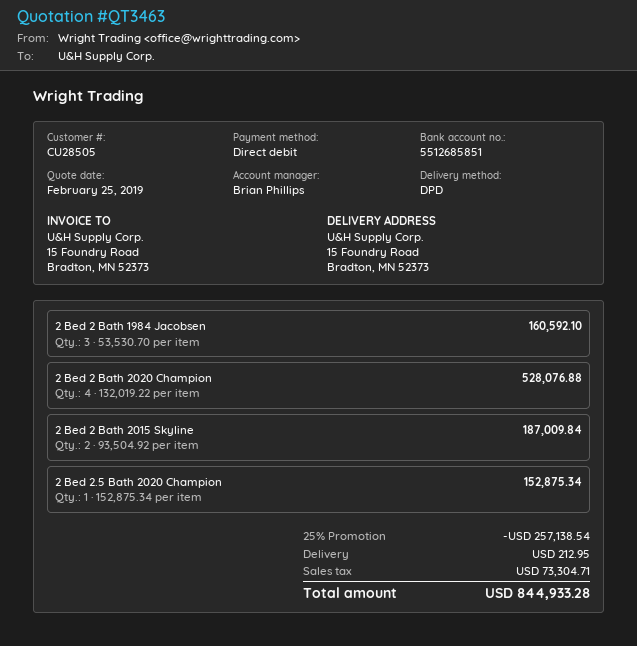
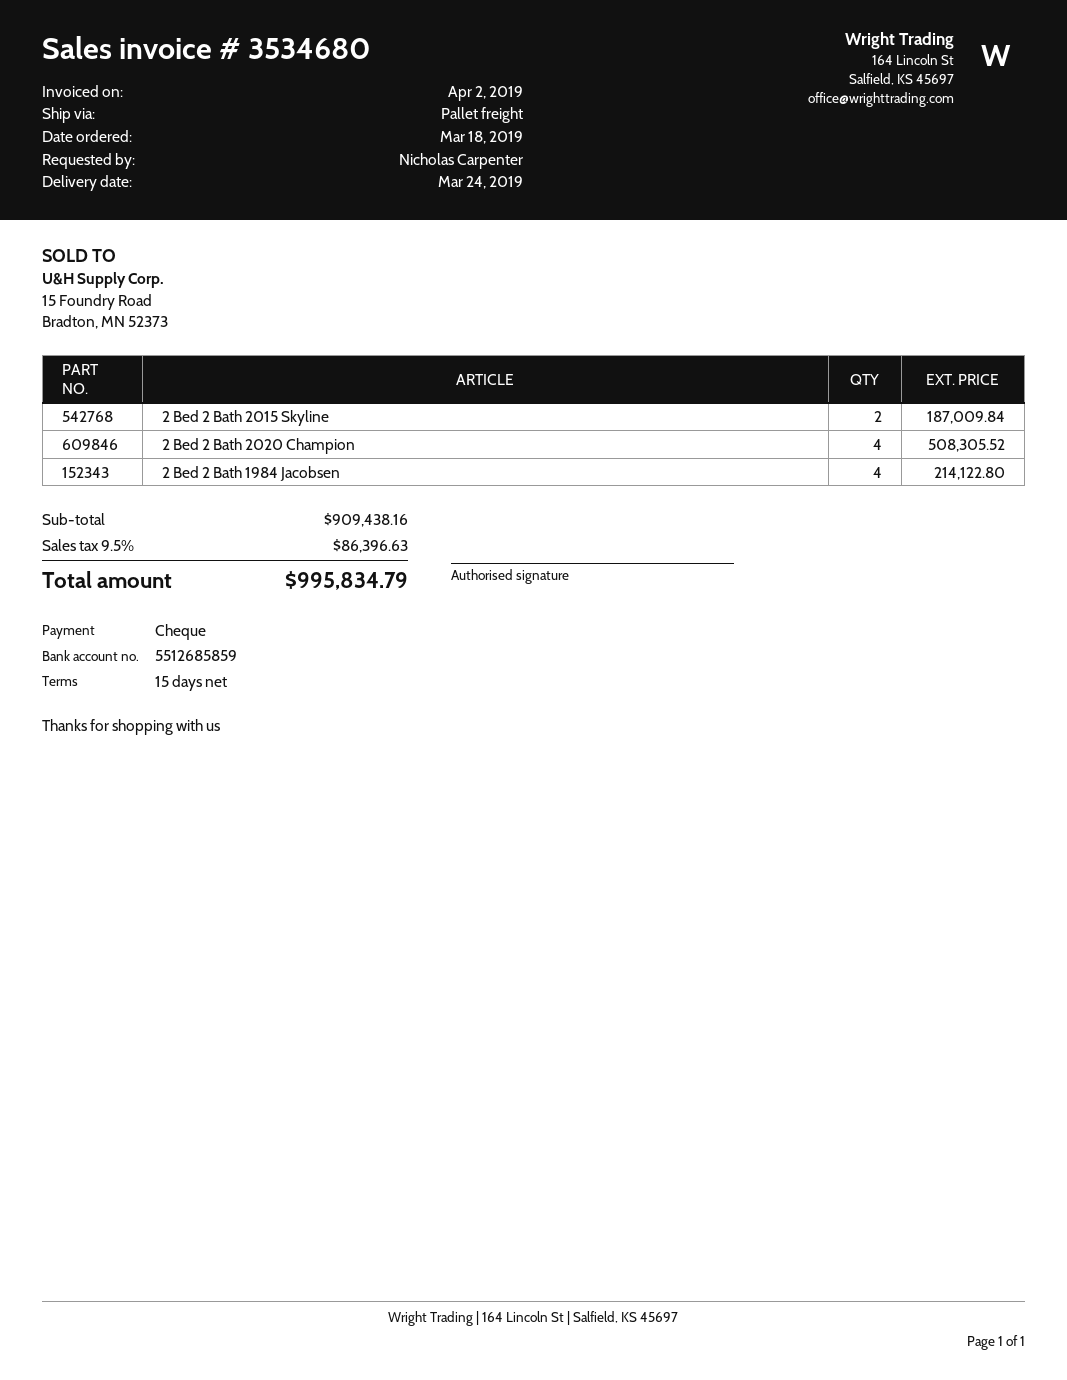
payment method: direct debit -> cheque
bank account: 5512685851 -> 5512685859
shipping method: DPD -> pallet freight
2 Bed 2 Bath 1984 Jacobsen: 3 for 160592.10 -> 4 for 214122.80
2 Bed 2 Bath 2020 Champion: 4 for 528076.88 -> 4 for 508305.52
2 Bed 2.5 Bath 2020 Champion: 1 for 152875.34 -> none
discount: 25% = 257138.54 -> none
shipping: 212.95 -> none
tax: 73304.71 -> 86396.63
total: 844933.28 -> 995834.79

